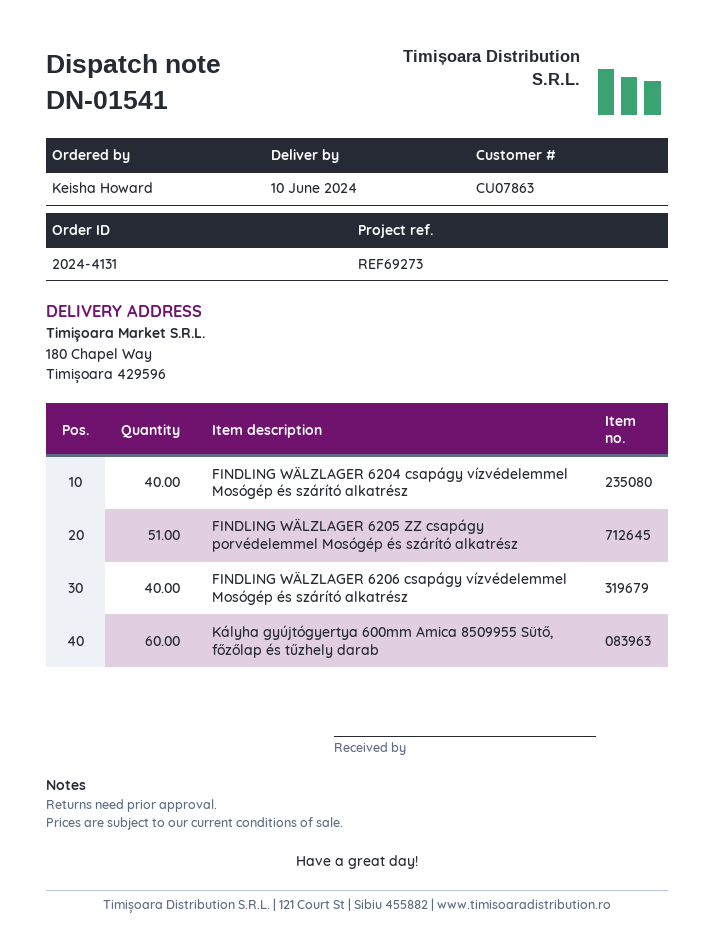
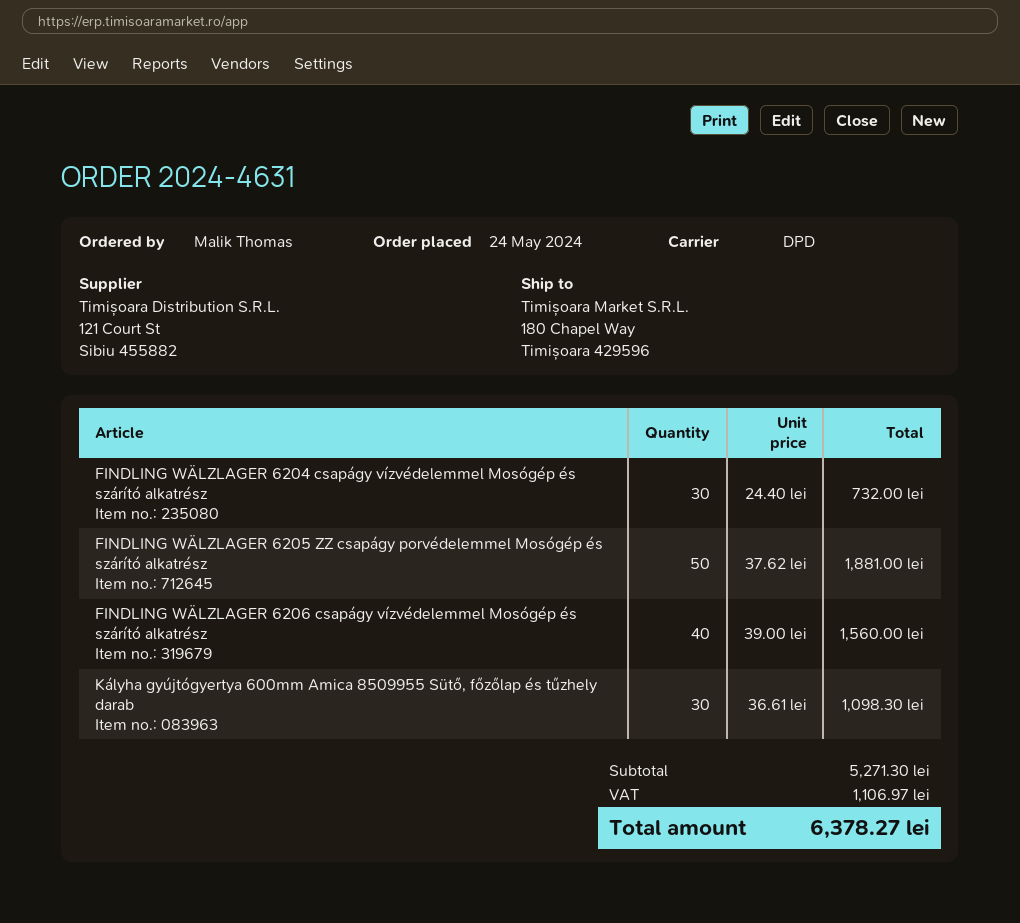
order number: 2024-4131 -> 2024-4631
ordered by: Keisha Howard -> Malik Thomas
FINDLING WÄLZLAGER 6204 csapágy vízvédelemmel Mosógép és szárító alkatrész: 40 -> 30
FINDLING WÄLZLAGER 6205 ZZ csapágy porvédelemmel Mosógép és szárító alkatrész: 51 -> 50
Kályha gyújtógyertya 600mm Amica 8509955 Sütő, főzőlap és tűzhely darab: 60 -> 30

